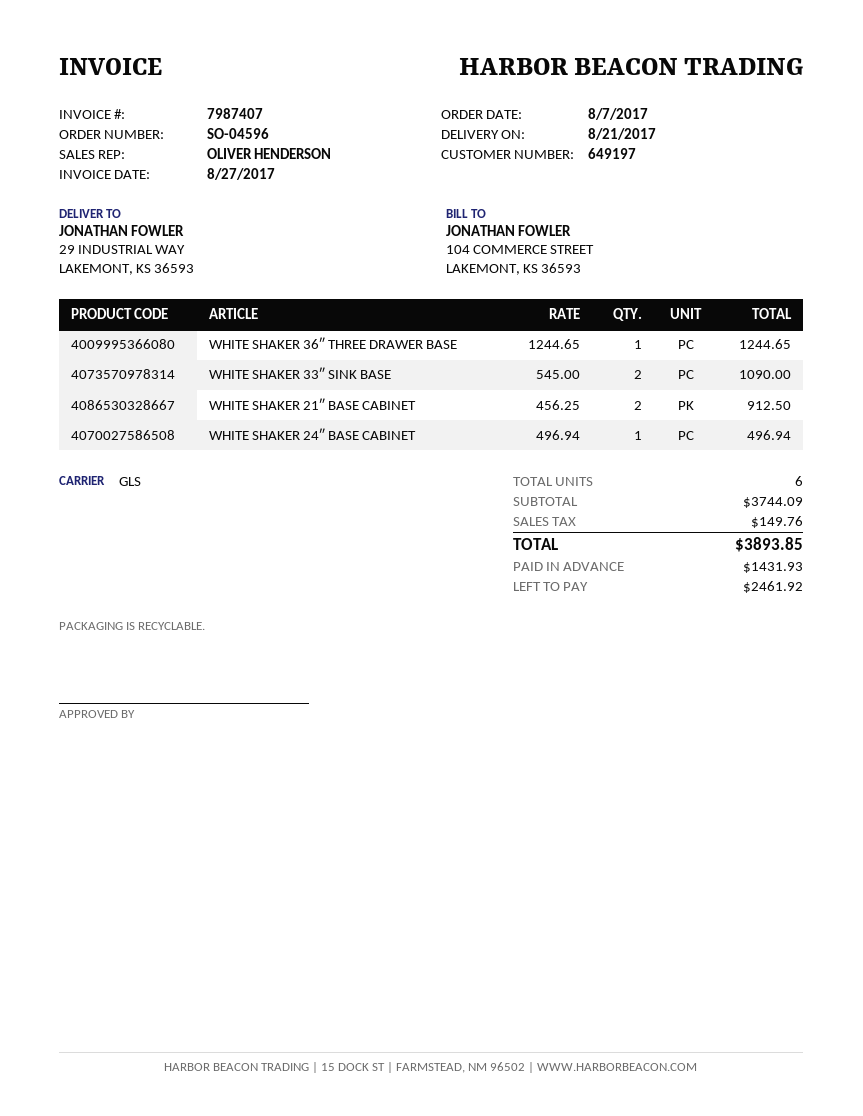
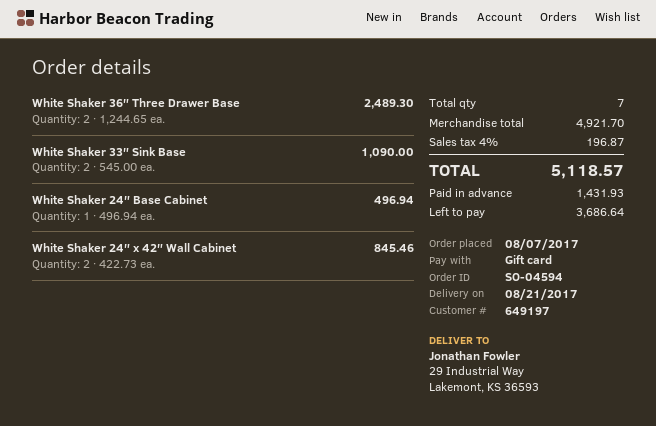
order number: SO-04596 -> SO-04594
WHITE SHAKER 36″ THREE DRAWER BASE: 1 x 1244.65 = 1244.65 -> 2 x 1244.65 = 2489.30
WHITE SHAKER 21″ BASE CABINET: 2 x 456.25 = 912.50 -> none
White Shaker 24″ x 42″ Wall Cabinet: none -> 2 x 422.73 = 845.46
total quantity: 6 -> 7
subtotal: 3744.09 -> 4921.70
tax: 149.76 -> 196.87
total: 3893.85 -> 5118.57
balance: 2461.92 -> 3686.64

